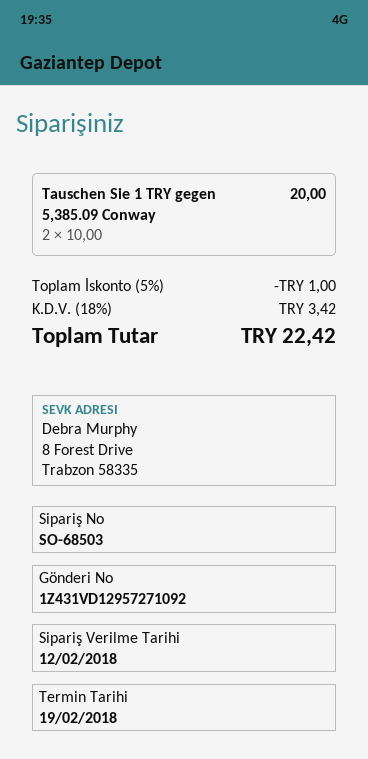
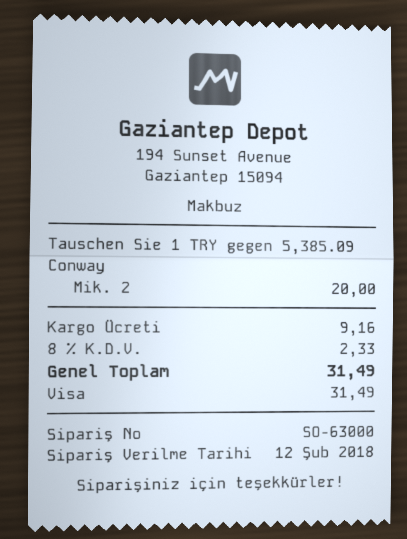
order number: SO-68503 -> SO-63000
discount: 5% = 1.00 -> none
shipping: none -> 9.16
tax: 18% = 3.42 -> 8% = 2.33
total: 22.42 -> 31.49

